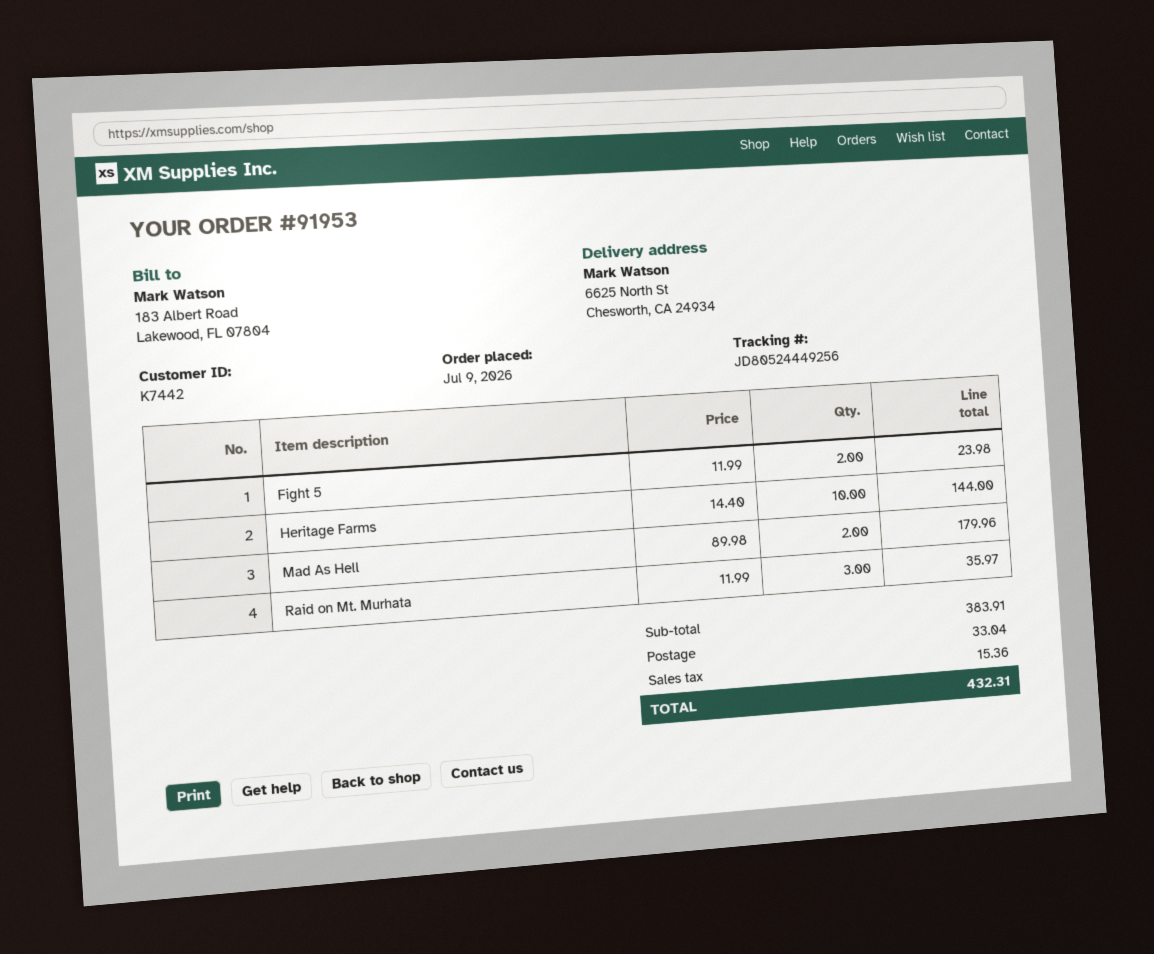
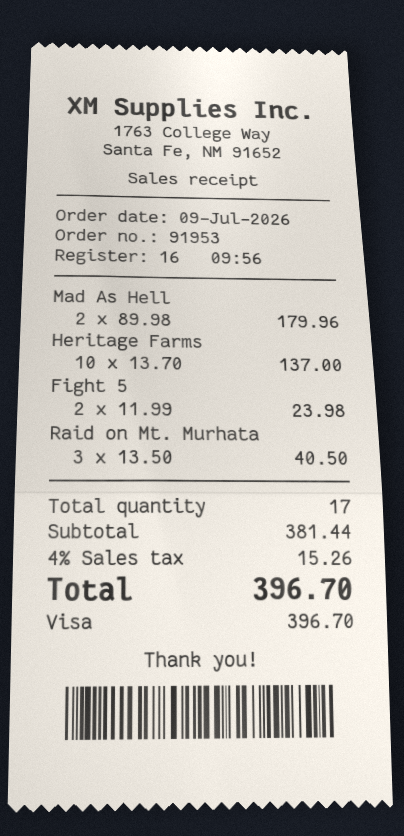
Heritage Farms: 10 x 14.40 = 144.00 -> 10 x 13.70 = 137.00
Raid on Mt. Murhata: 3 x 11.99 = 35.97 -> 3 x 13.50 = 40.50
subtotal: 383.91 -> 381.44
shipping: 33.04 -> none
tax: 15.36 -> 15.26
total: 432.31 -> 396.70

